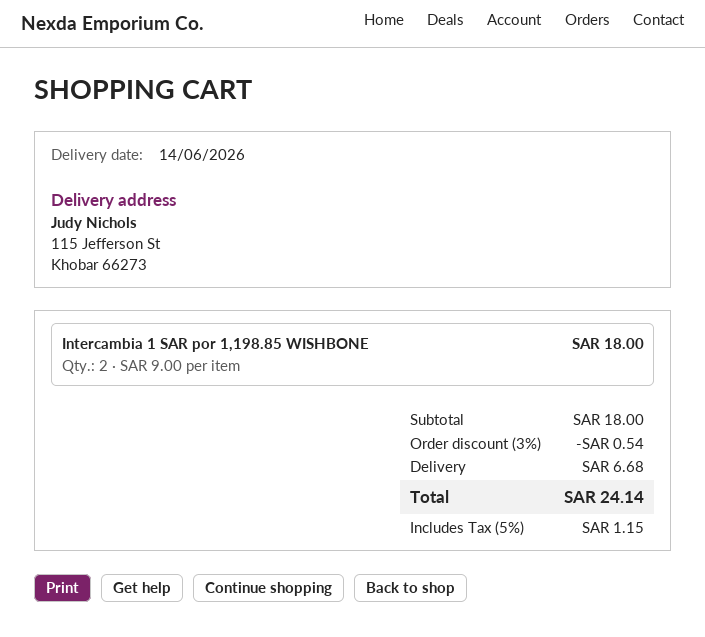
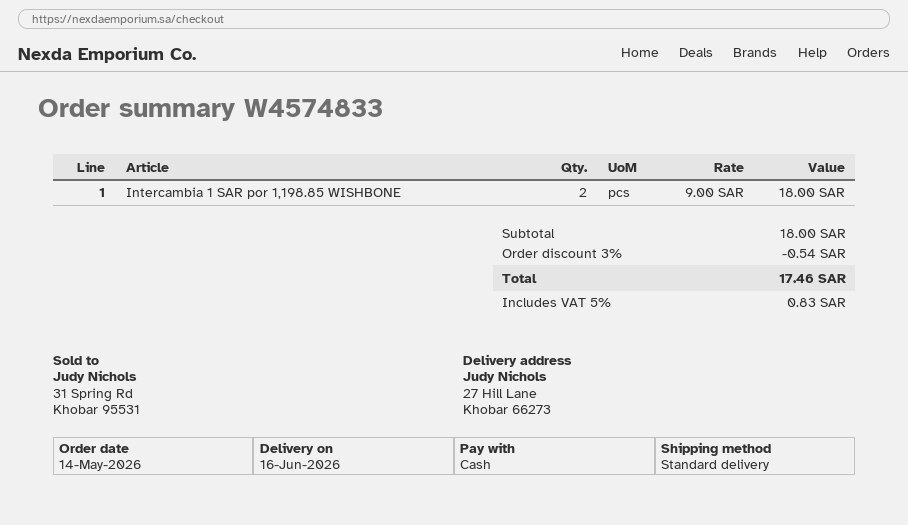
delivery date: 2026-06-14 -> 2026-06-16
ship to: 115 Jefferson St, Khobar 66273 -> 27 Hill Lane, Khobar 66273
shipping: 6.68 -> none
tax: 5% = 1.15 -> 5% = 0.83
total: 24.14 -> 17.46

